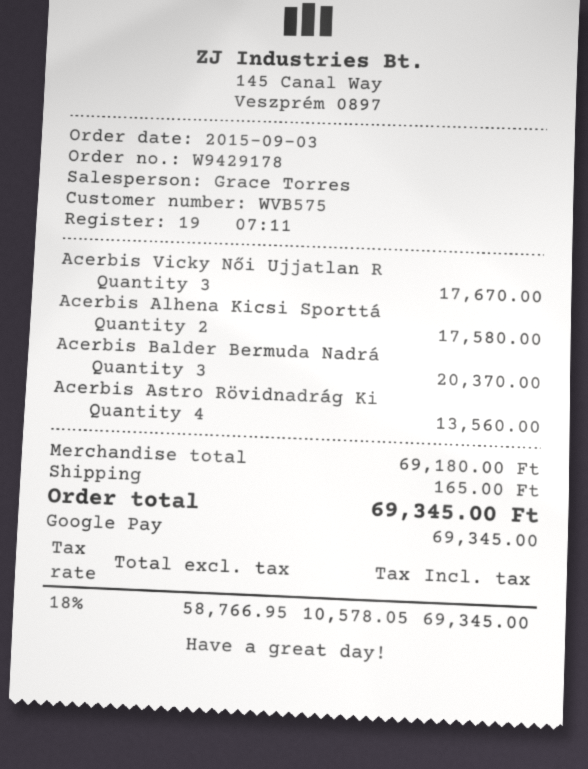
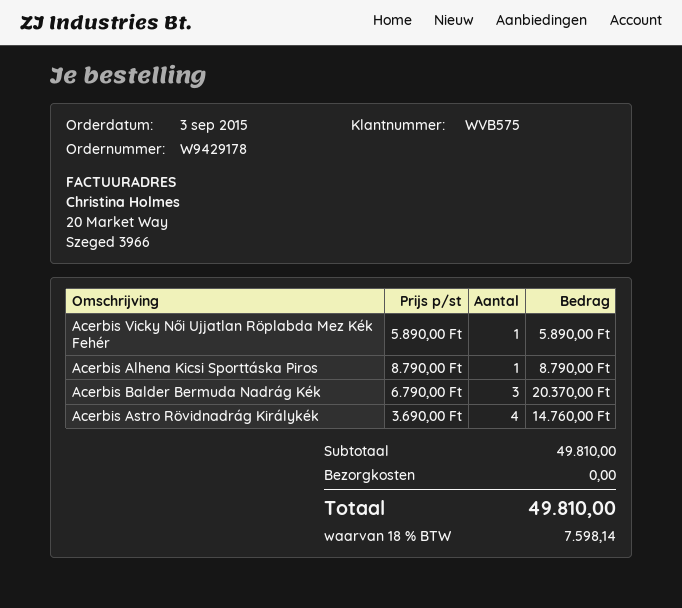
Acerbis Vicky Női Ujjatlan R: 3 for 17670.00 -> 1 for 5890.00
Acerbis Alhena Kicsi Sporttá: 2 for 17580.00 -> 1 for 8790.00
Acerbis Astro Rövidnadrág Ki: 4 for 13560.00 -> 4 for 14760.00
subtotal: 69180.00 -> 49810.00
shipping: 165.00 -> 0.00
tax: 18% = 10578.05 -> 18% = 7598.14
total: 69345.00 -> 49810.00

